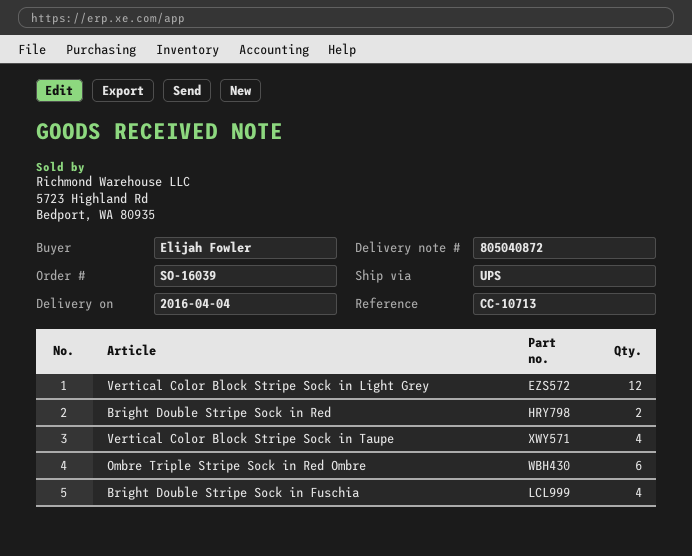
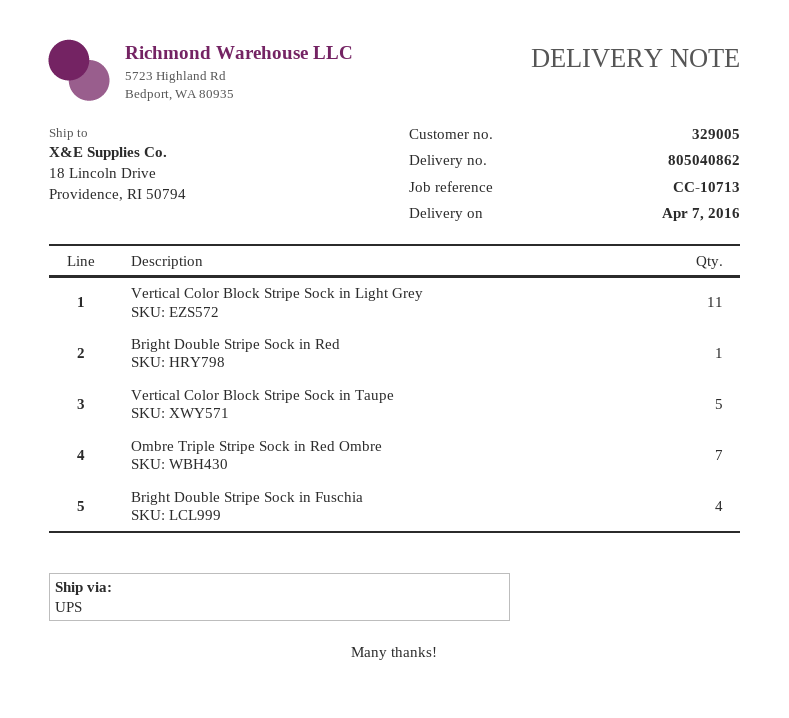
delivery note number: 805040872 -> 805040862
delivery date: 2016-04-04 -> 2016-04-07
Vertical Color Block Stripe Sock in Light Grey: 12 -> 11
Bright Double Stripe Sock in Red: 2 -> 1
Vertical Color Block Stripe Sock in Taupe: 4 -> 5
Ombre Triple Stripe Sock in Red Ombre: 6 -> 7

